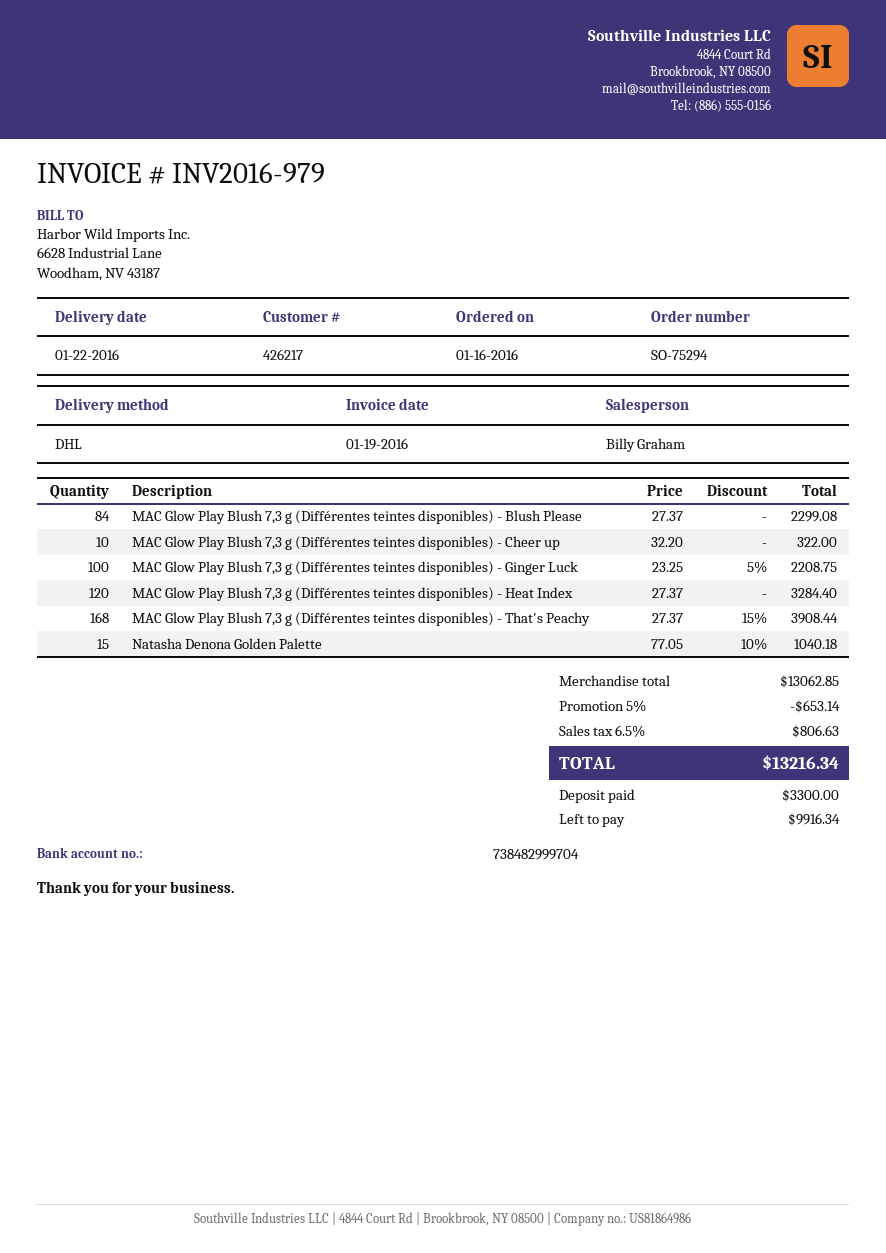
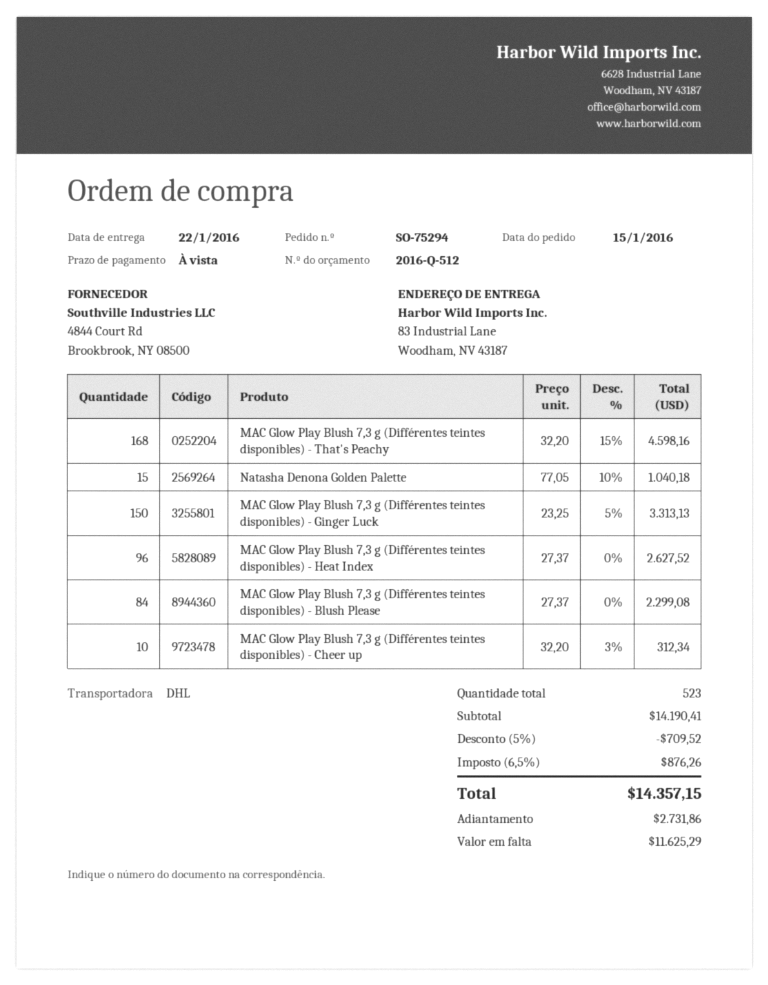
order date: 2016-01-16 -> 2016-01-15
MAC Glow Play Blush 7,3 g (Différentes teintes disponibles) - Cheer up: 10 x 32.20 = 322.00 -> 10 x 32.20 - 3% = 312.34
MAC Glow Play Blush 7,3 g (Différentes teintes disponibles) - Ginger Luck: 100 x 23.25 - 5% = 2208.75 -> 150 x 23.25 - 5% = 3313.13
MAC Glow Play Blush 7,3 g (Différentes teintes disponibles) - Heat Index: 120 x 27.37 = 3284.40 -> 96 x 27.37 = 2627.52
MAC Glow Play Blush 7,3 g (Différentes teintes disponibles) - That's Peachy: 168 x 27.37 - 15% = 3908.44 -> 168 x 32.20 - 15% = 4598.16
subtotal: 13062.85 -> 14190.41
discount: 5% = 653.14 -> 5% = 709.52
tax: 6.5% = 806.63 -> 6.5% = 876.26
total: 13216.34 -> 14357.15
deposit: 3300.00 -> 2731.86
balance: 9916.34 -> 11625.29

